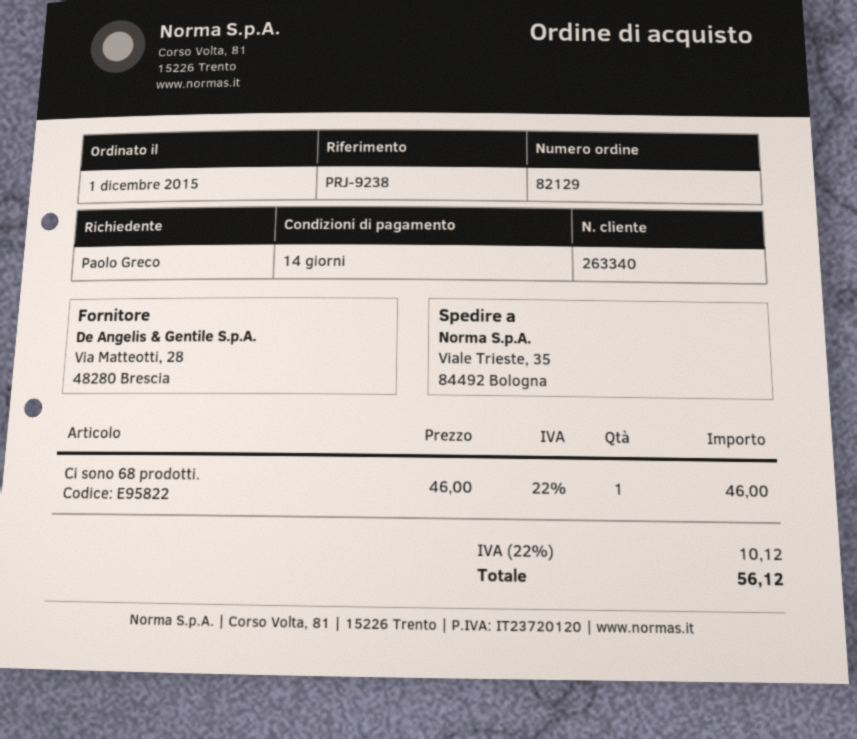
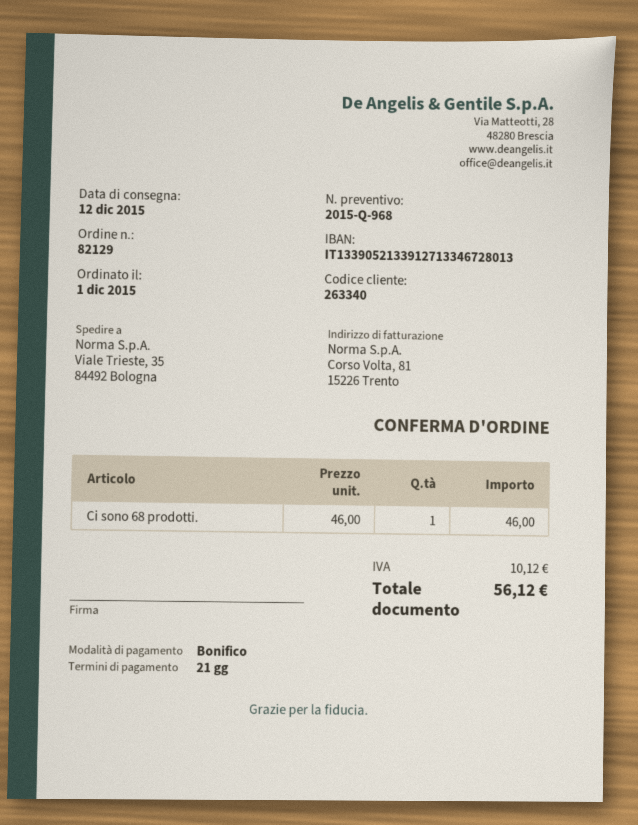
payment terms: 14 days -> 21 days

